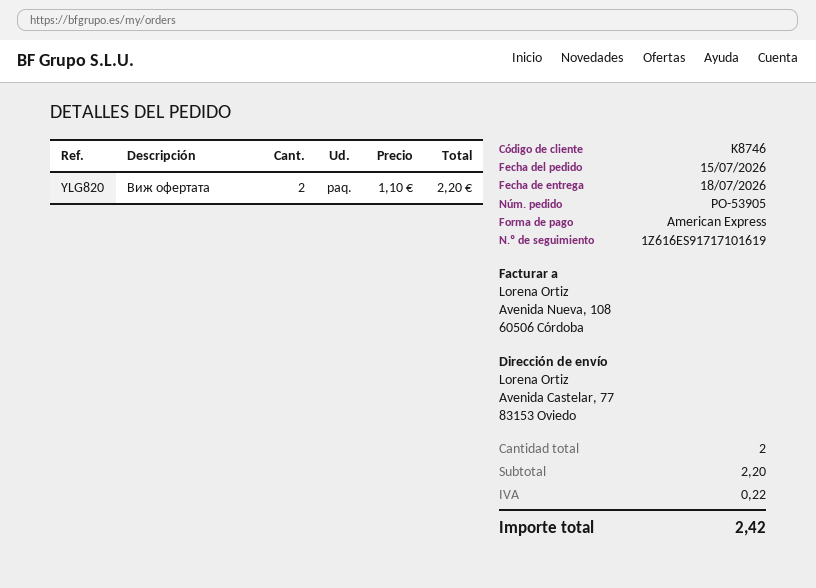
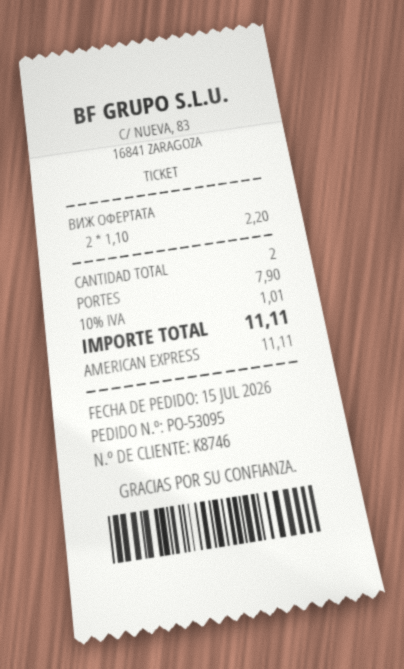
order number: PO-53905 -> PO-53095
shipping: none -> 7.90
tax: 0.22 -> 1.01
total: 2.42 -> 11.11

